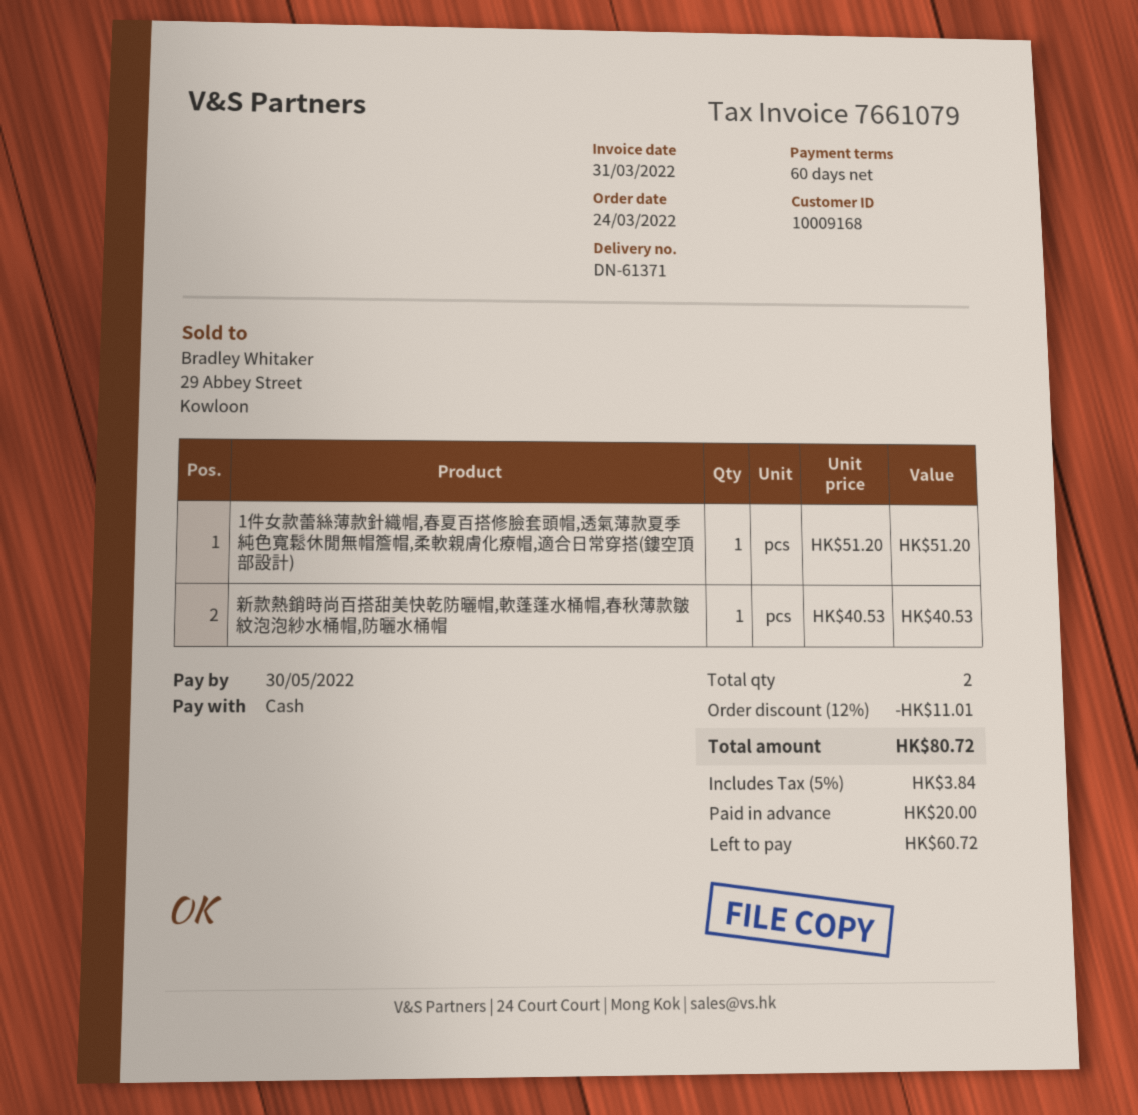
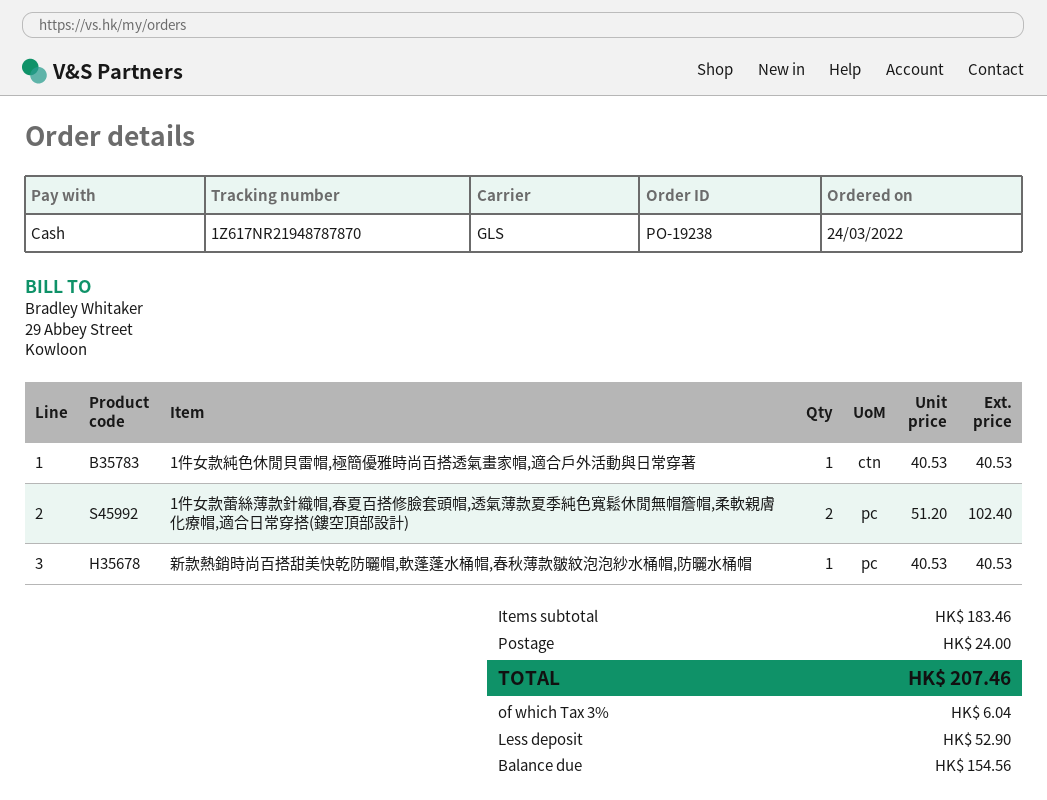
1件女款蕾絲薄款針織帽,春夏百搭修臉套頭帽,透氣薄款夏季純色寬鬆休閒無帽簷帽,柔軟親膚化療帽,適合日常穿搭(鏤空頂部設計): 1 x 51.20 = 51.20 -> 2 x 51.20 = 102.40
1件女款純色休閒貝雷帽,極簡優雅時尚百搭透氣畫家帽,適合戶外活動與日常穿著: none -> 1 x 40.53 = 40.53
discount: 12% = 11.01 -> none
shipping: none -> 24.00
tax: 5% = 3.84 -> 3% = 6.04
total: 80.72 -> 207.46
deposit: 20.00 -> 52.90
balance: 60.72 -> 154.56

